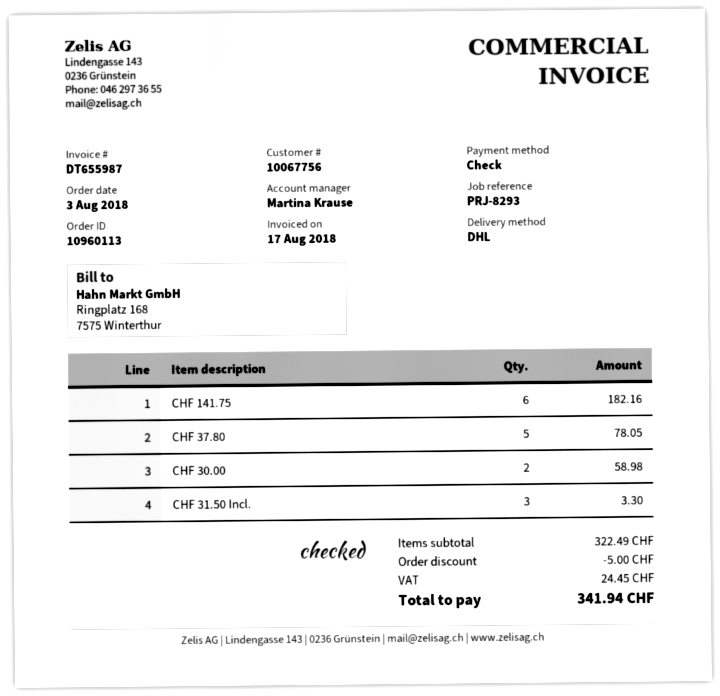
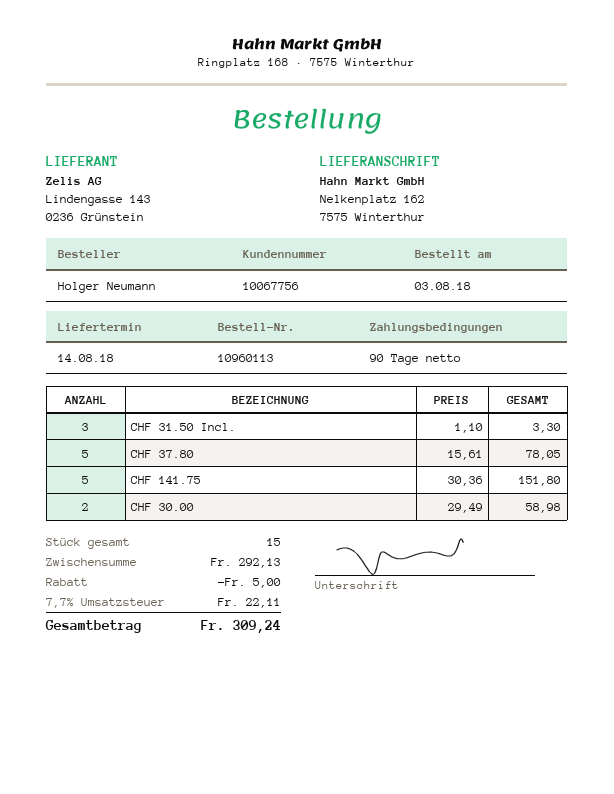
CHF 141.75: 6 for 182.16 -> 5 for 151.80
subtotal: 322.49 -> 292.13
tax: 24.45 -> 22.11
total: 341.94 -> 309.24

